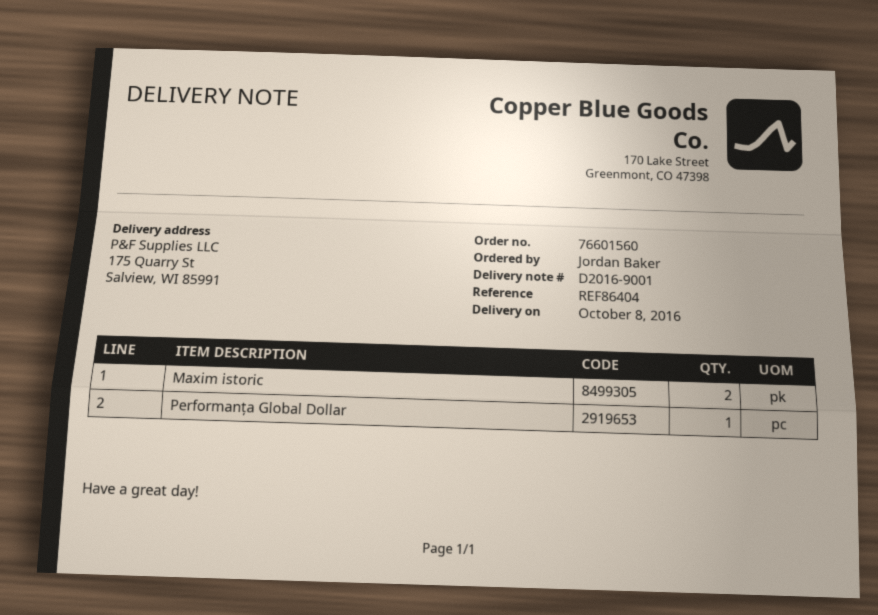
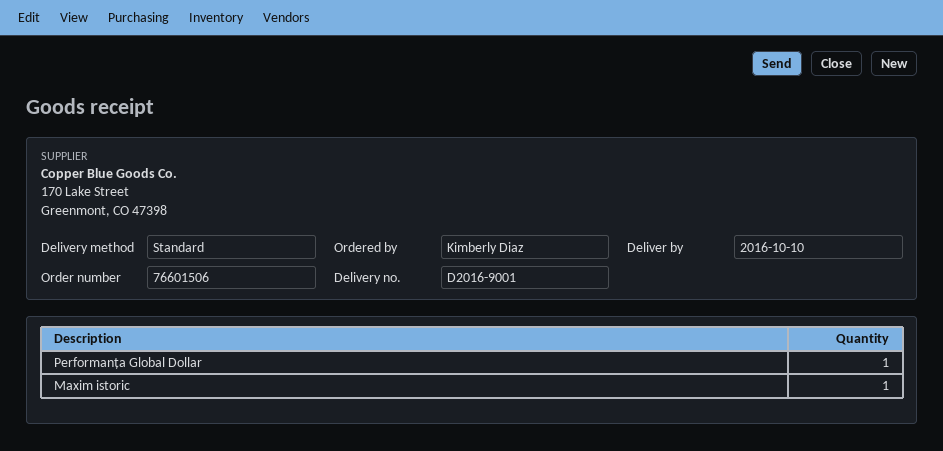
order number: 76601560 -> 76601506
delivery date: 2016-10-08 -> 2016-10-10
ordered by: Jordan Baker -> Kimberly Diaz
Maxim istoric: 2 -> 1

